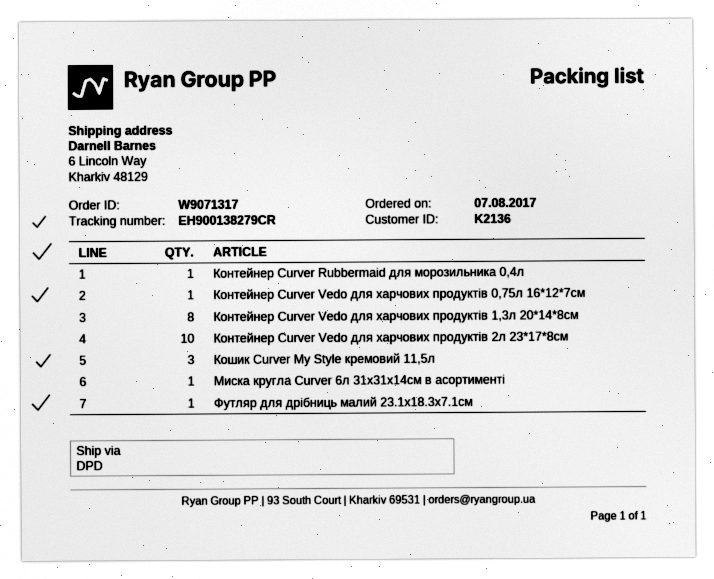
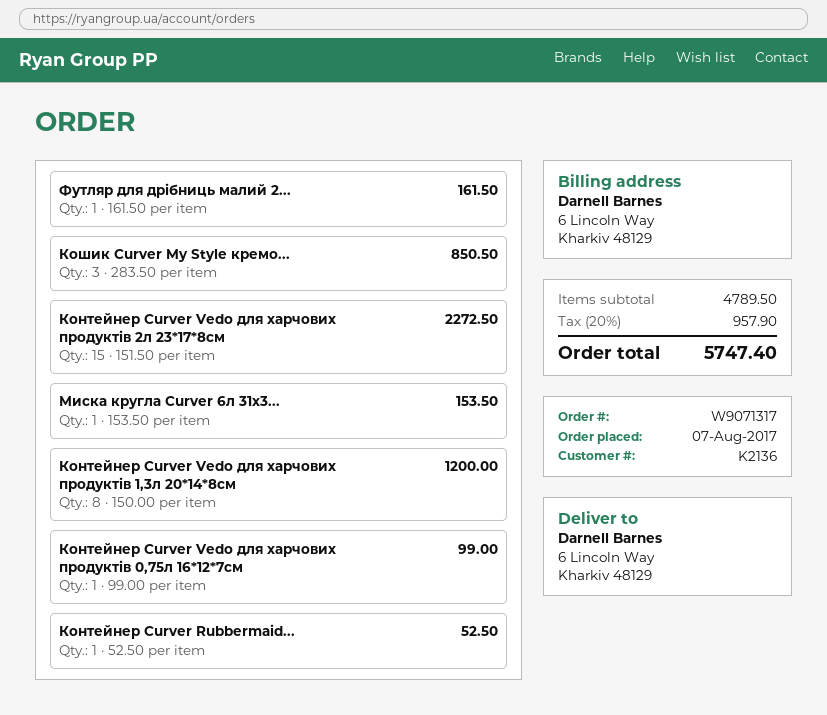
Контейнер Curver Vedo для харчових продуктів 2л 23*17*8см: 10 -> 15

